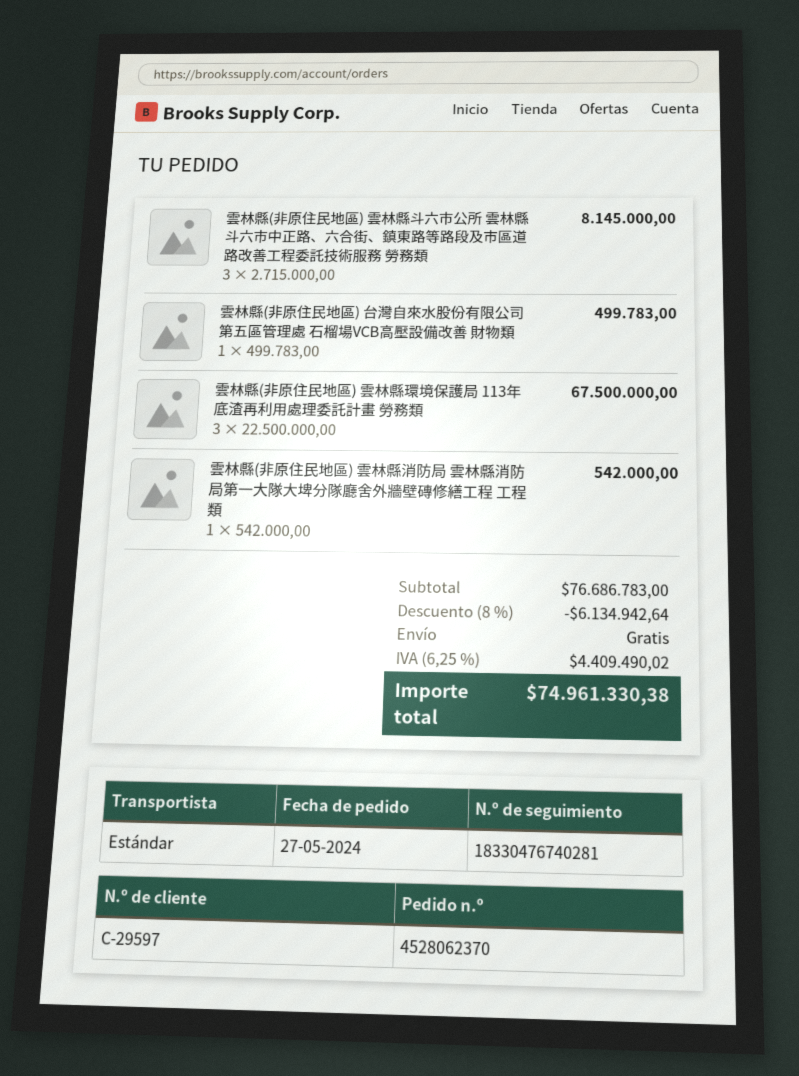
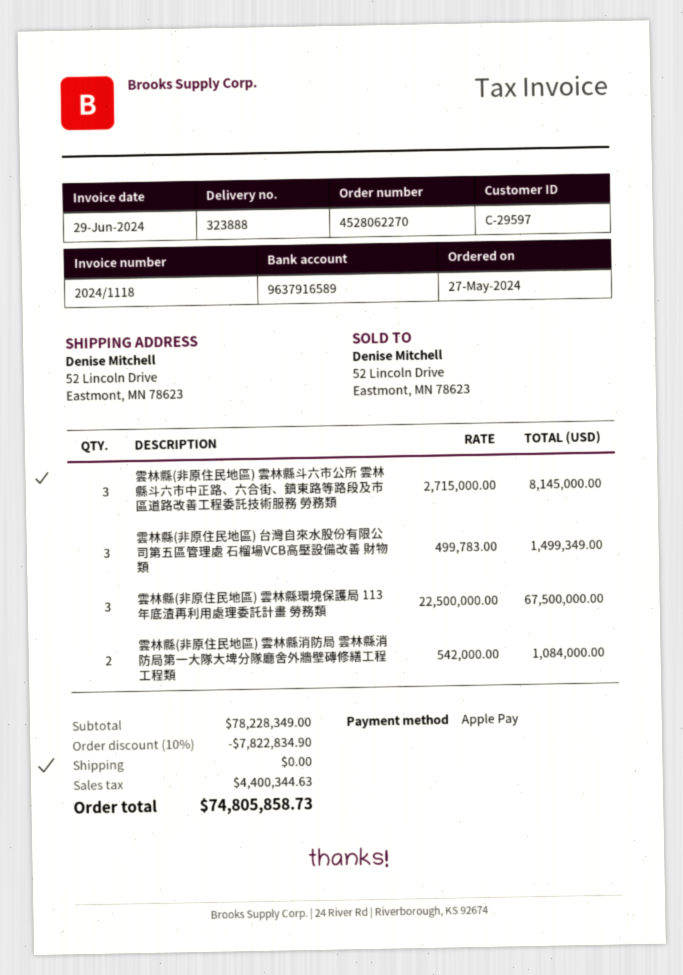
order number: 4528062370 -> 4528062270
雲林縣(非原住民地區) 台灣自來水股份有限公司第五區管理處 石榴場VCB高壓設備改善 財物類: 1 x 499783.00 = 499783.00 -> 3 x 499783.00 = 1499349.00
雲林縣(非原住民地區) 雲林縣消防局 雲林縣消防局第一大隊大埤分隊廳舍外牆壁磚修繕工程 工程類: 1 x 542000.00 = 542000.00 -> 2 x 542000.00 = 1084000.00
subtotal: 76686783.00 -> 78228349.00
discount: 8% = 6134942.64 -> 10% = 7822834.90
tax: 4409490.02 -> 4400344.63
total: 74961330.38 -> 74805858.73

